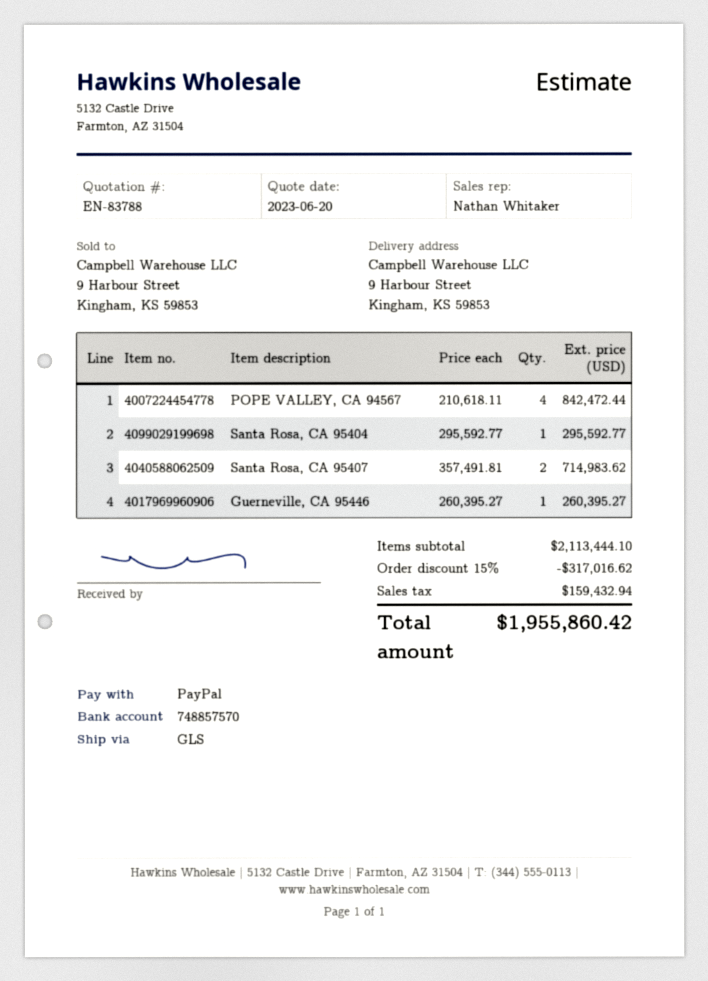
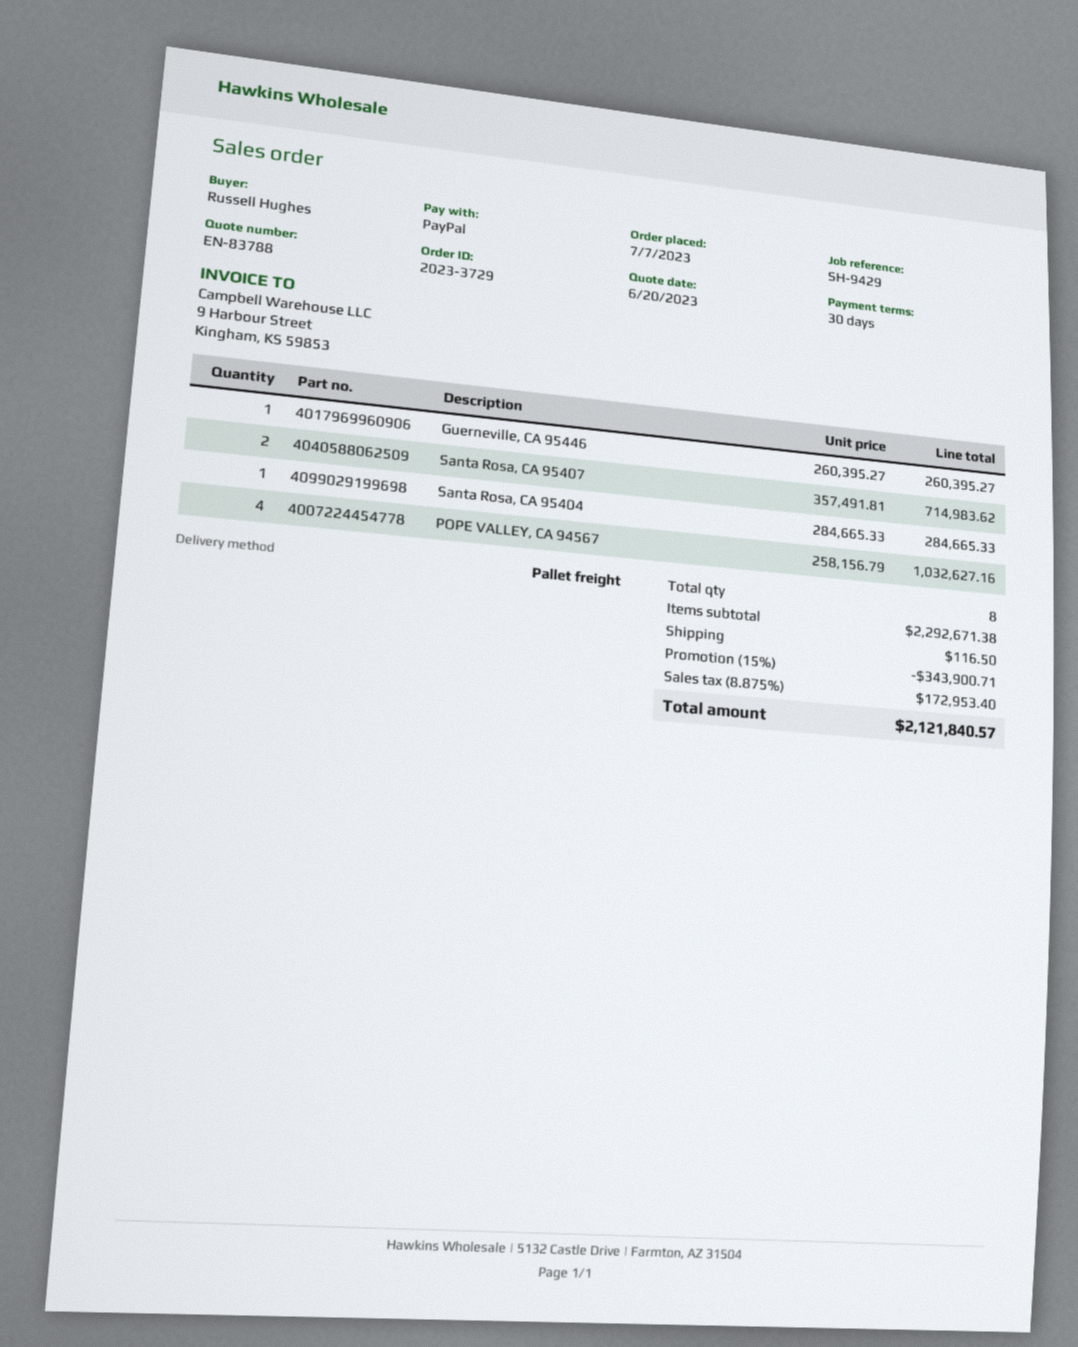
shipping method: GLS -> pallet freight
POPE VALLEY, CA 94567: 4 x 210618.11 = 842472.44 -> 4 x 258156.79 = 1032627.16
Santa Rosa, CA 95404: 1 x 295592.77 = 295592.77 -> 1 x 284665.33 = 284665.33
subtotal: 2113444.10 -> 2292671.38
discount: 15% = 317016.62 -> 15% = 343900.71
shipping: none -> 116.50
tax: 159432.94 -> 172953.40
total: 1955860.42 -> 2121840.57

